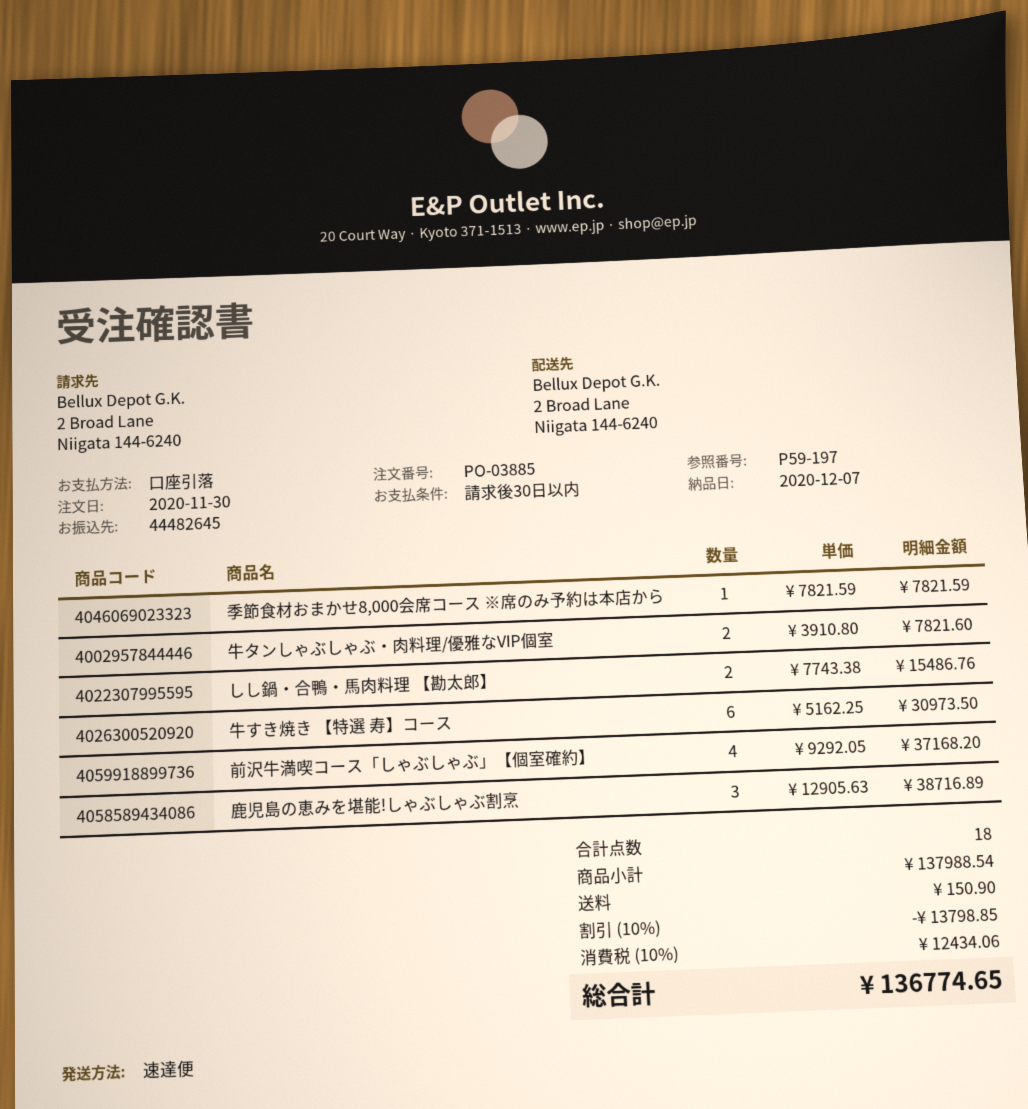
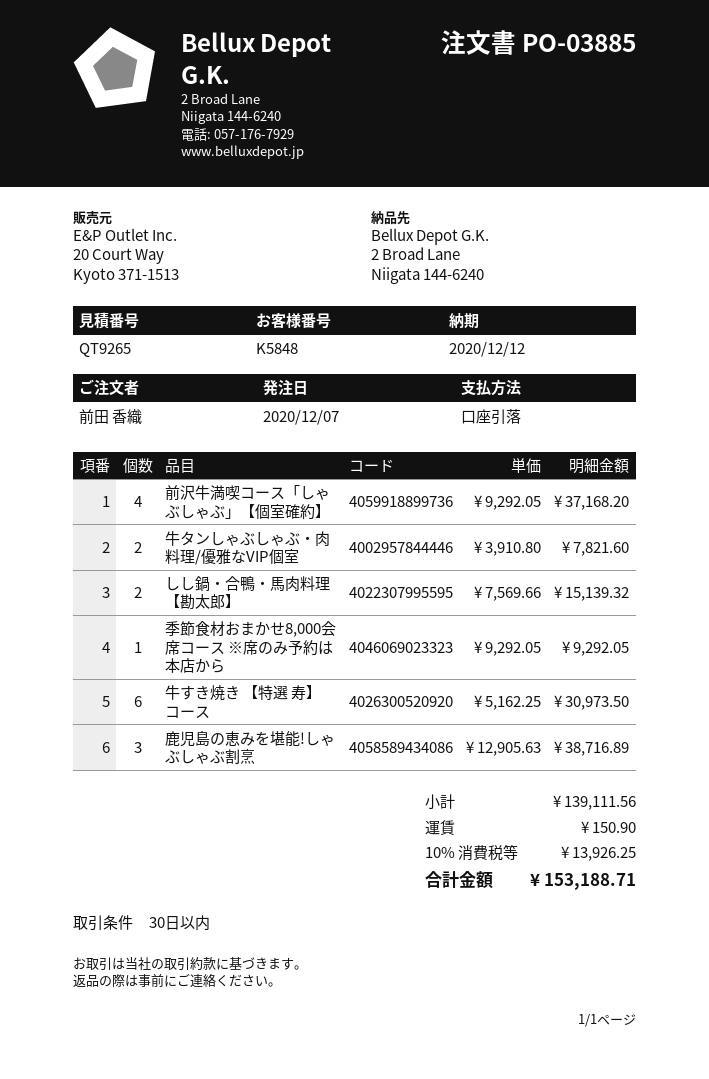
order date: 2020-11-30 -> 2020-12-07
delivery date: 2020-12-07 -> 2020-12-12
季節食材おまかせ8,000会席コース ※席のみ予約は本店から: 1 x 7821.59 = 7821.59 -> 1 x 9292.05 = 9292.05
しし鍋・合鴨・馬肉料理 【勘太郎】: 2 x 7743.38 = 15486.76 -> 2 x 7569.66 = 15139.32
subtotal: 137988.54 -> 139111.56
discount: 10% = 13798.85 -> none
tax: 10% = 12434.06 -> 10% = 13926.25
total: 136774.65 -> 153188.71

